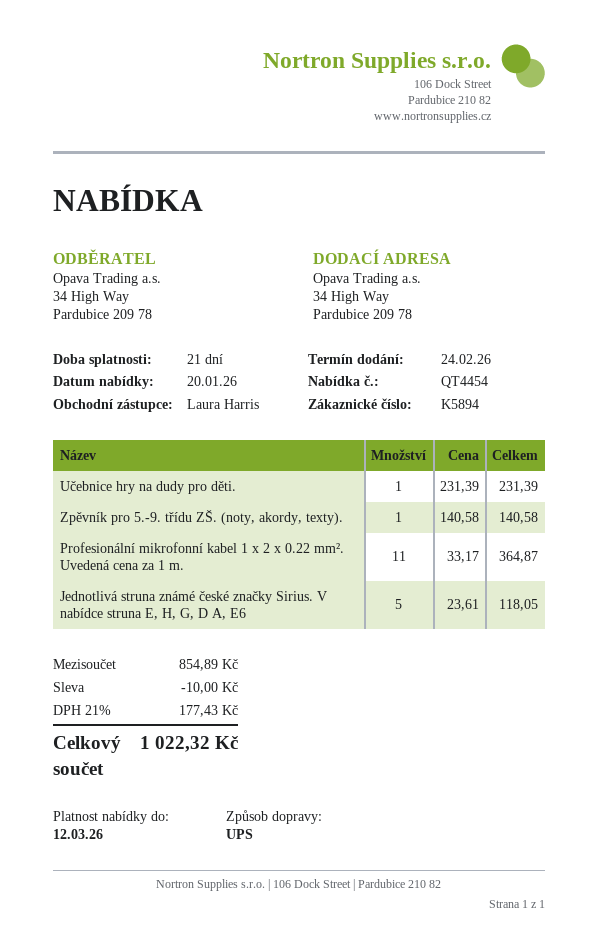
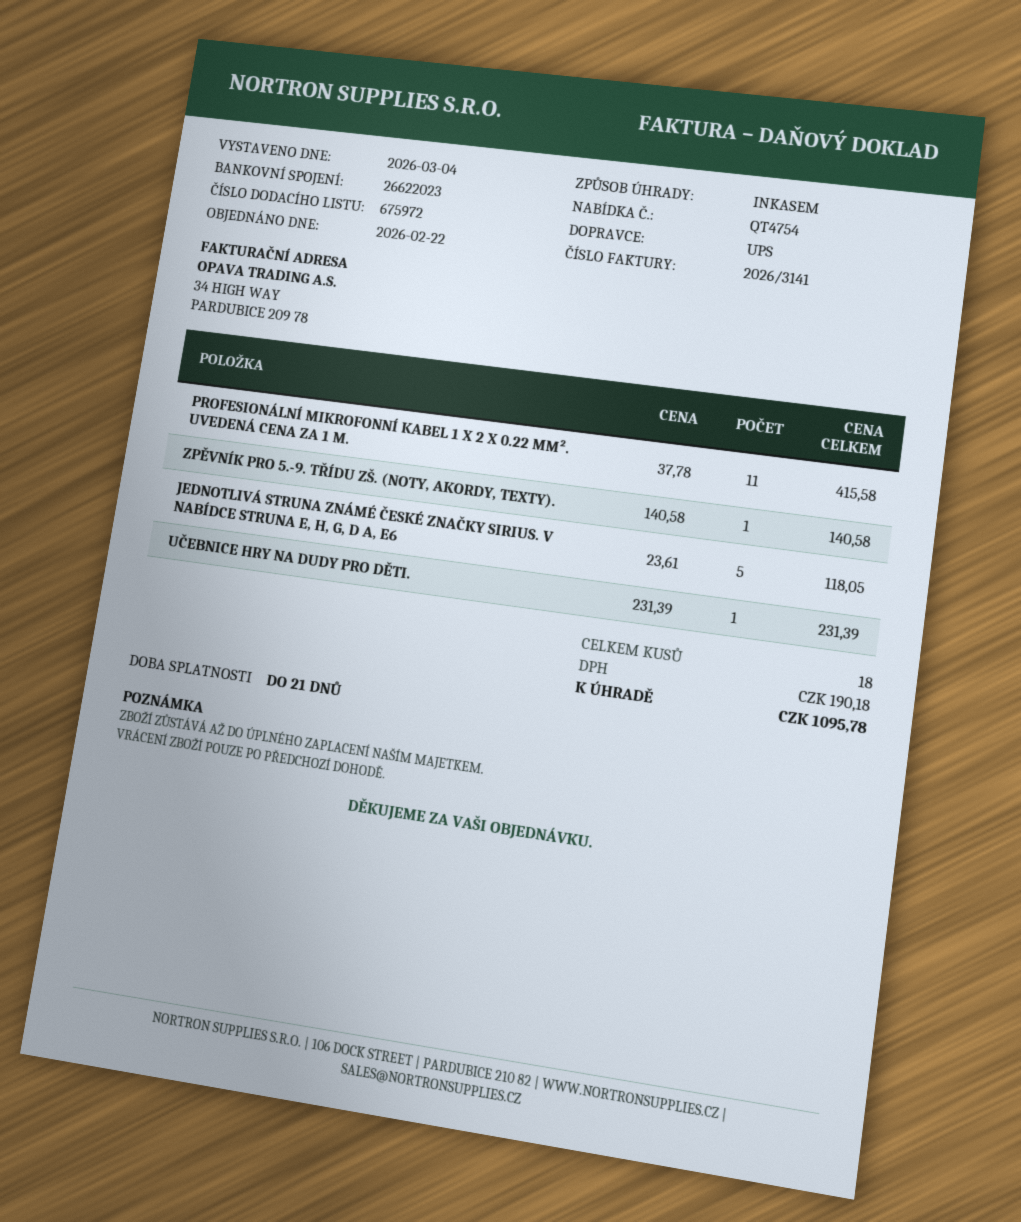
quote number: QT4454 -> QT4754
Profesionální mikrofonní kabel 1 x 2 x 0.22 mm². Uvedená cena za 1 m.: 11 x 33.17 = 364.87 -> 11 x 37.78 = 415.58
discount: 10.00 -> none
tax: 177.43 -> 190.18
total: 1022.32 -> 1095.78

